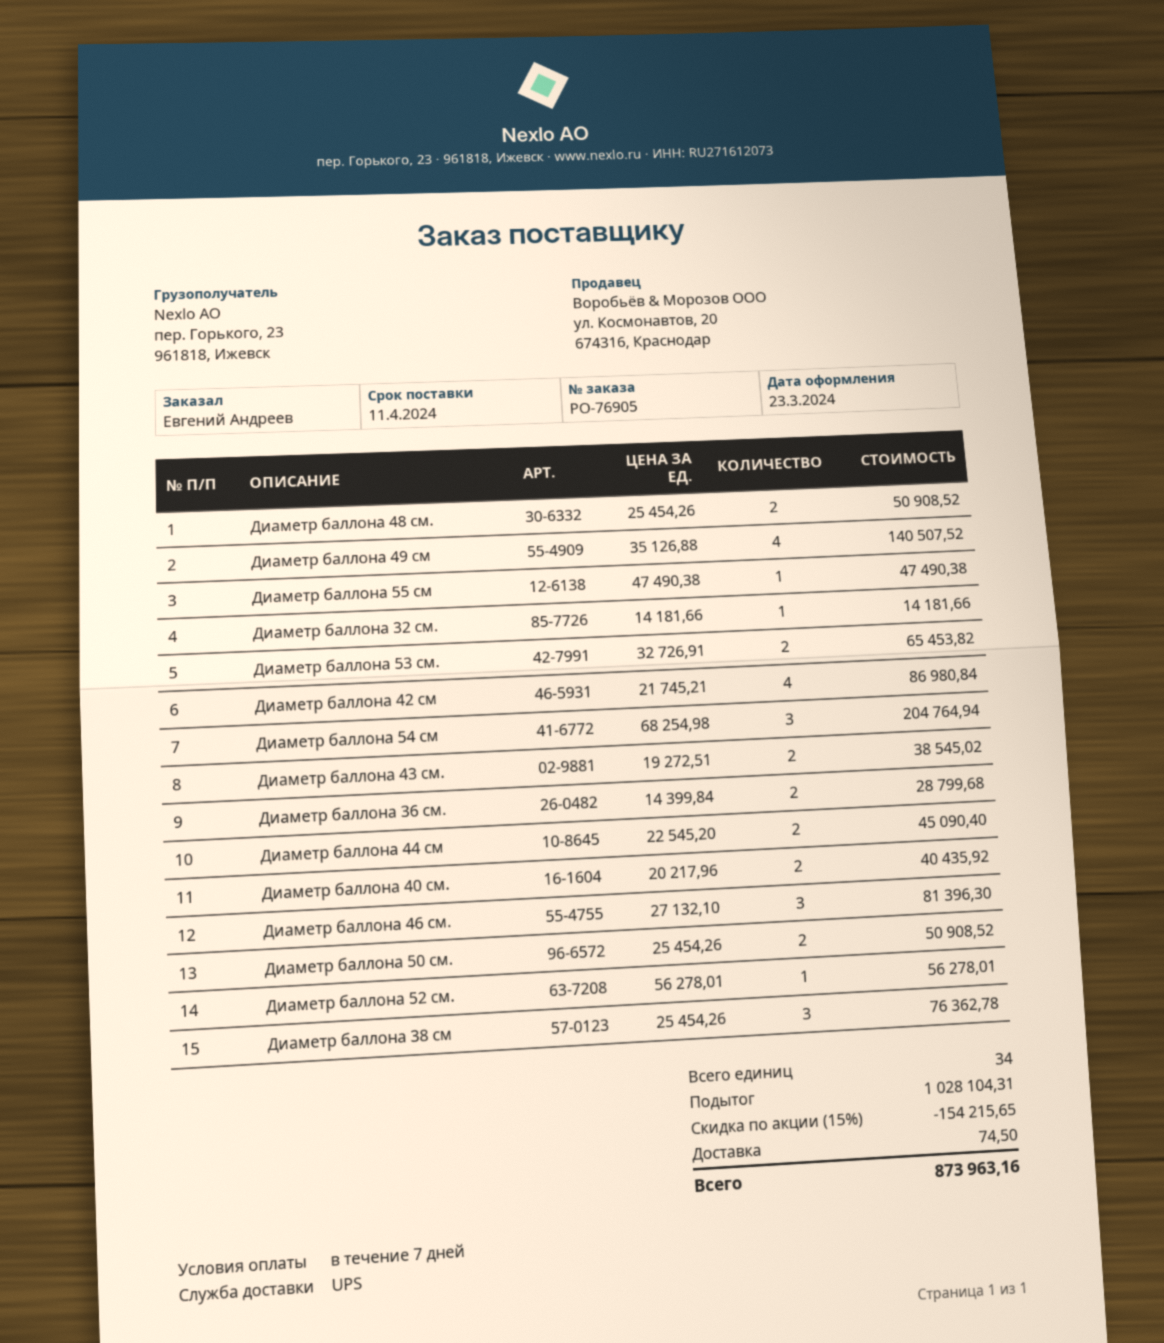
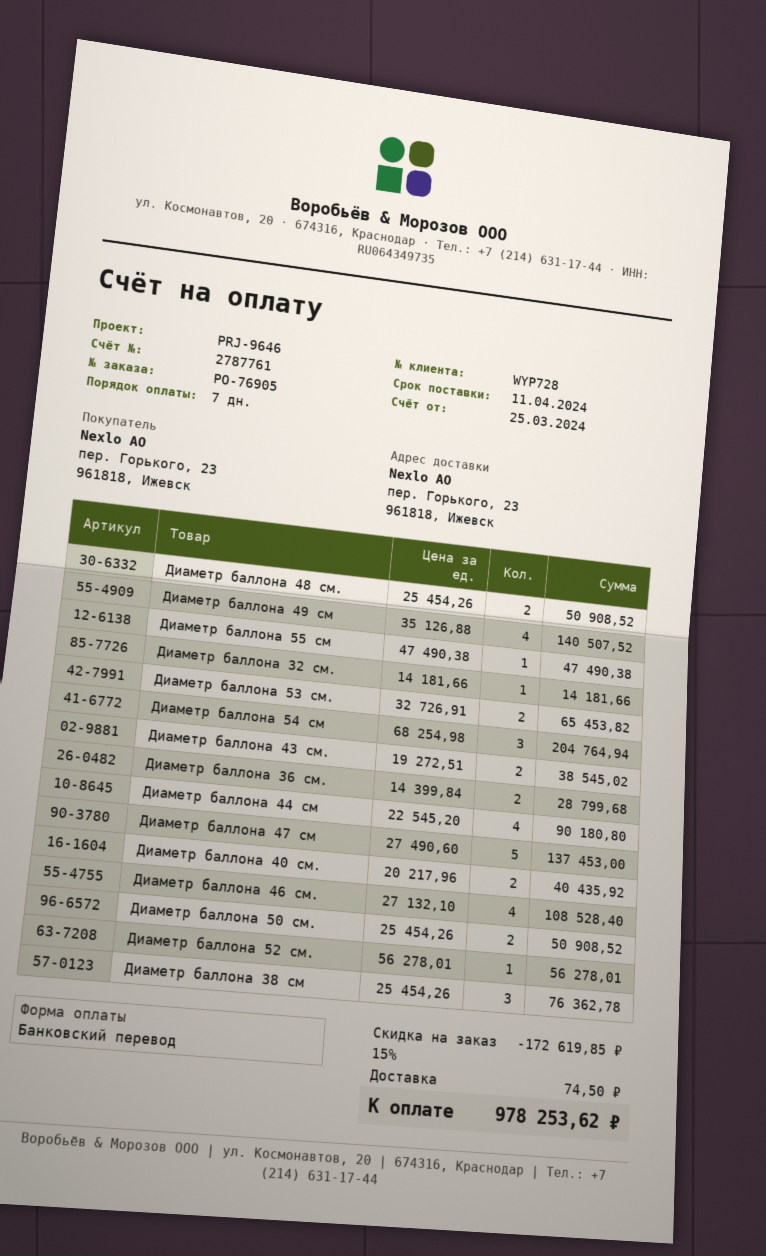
Диаметр баллона 42 см: 4 x 21745.21 = 86980.84 -> none
Диаметр баллона 44 см: 2 x 22545.20 = 45090.40 -> 4 x 22545.20 = 90180.80
Диаметр баллона 46 см.: 3 x 27132.10 = 81396.30 -> 4 x 27132.10 = 108528.40
Диаметр баллона 47 см: none -> 5 x 27490.60 = 137453.00
discount: 15% = 154215.65 -> 15% = 172619.85
total: 873963.16 -> 978253.62

